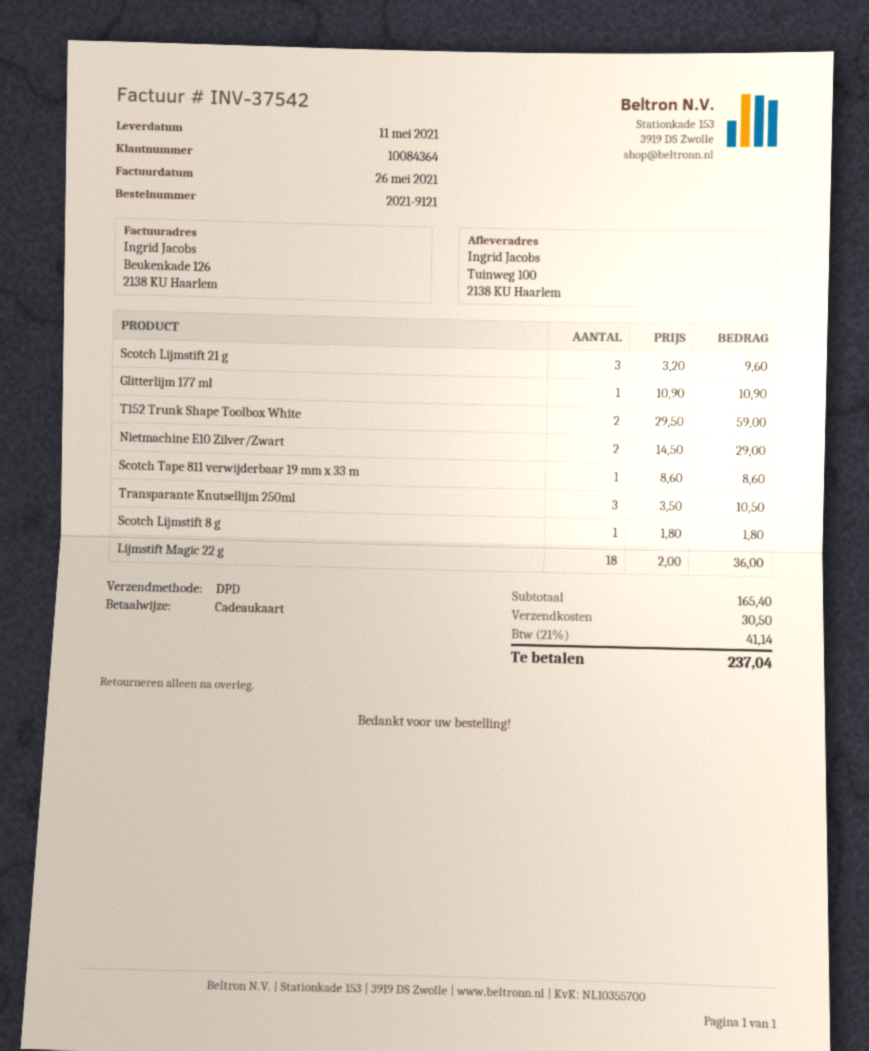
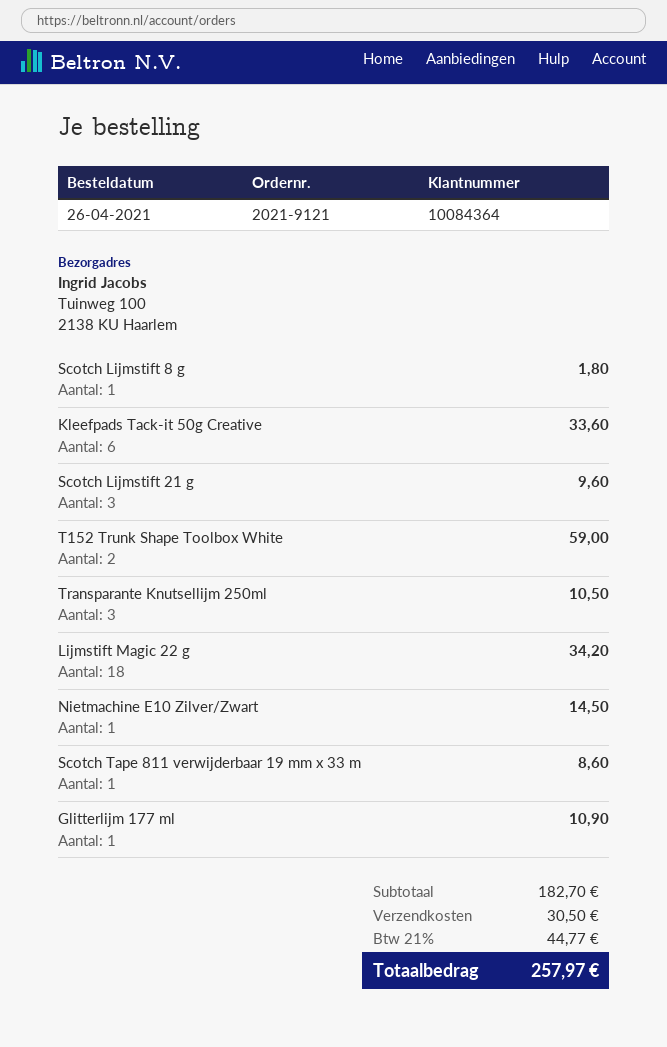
Nietmachine E10 Zilver/Zwart: 2 for 29.00 -> 1 for 14.50
Lijmstift Magic 22 g: 18 for 36.00 -> 18 for 34.20
Kleefpads Tack-it 50g Creative: none -> 6 for 33.60
subtotal: 165.40 -> 182.70
tax: 21% = 41.14 -> 21% = 44.77
total: 237.04 -> 257.97

